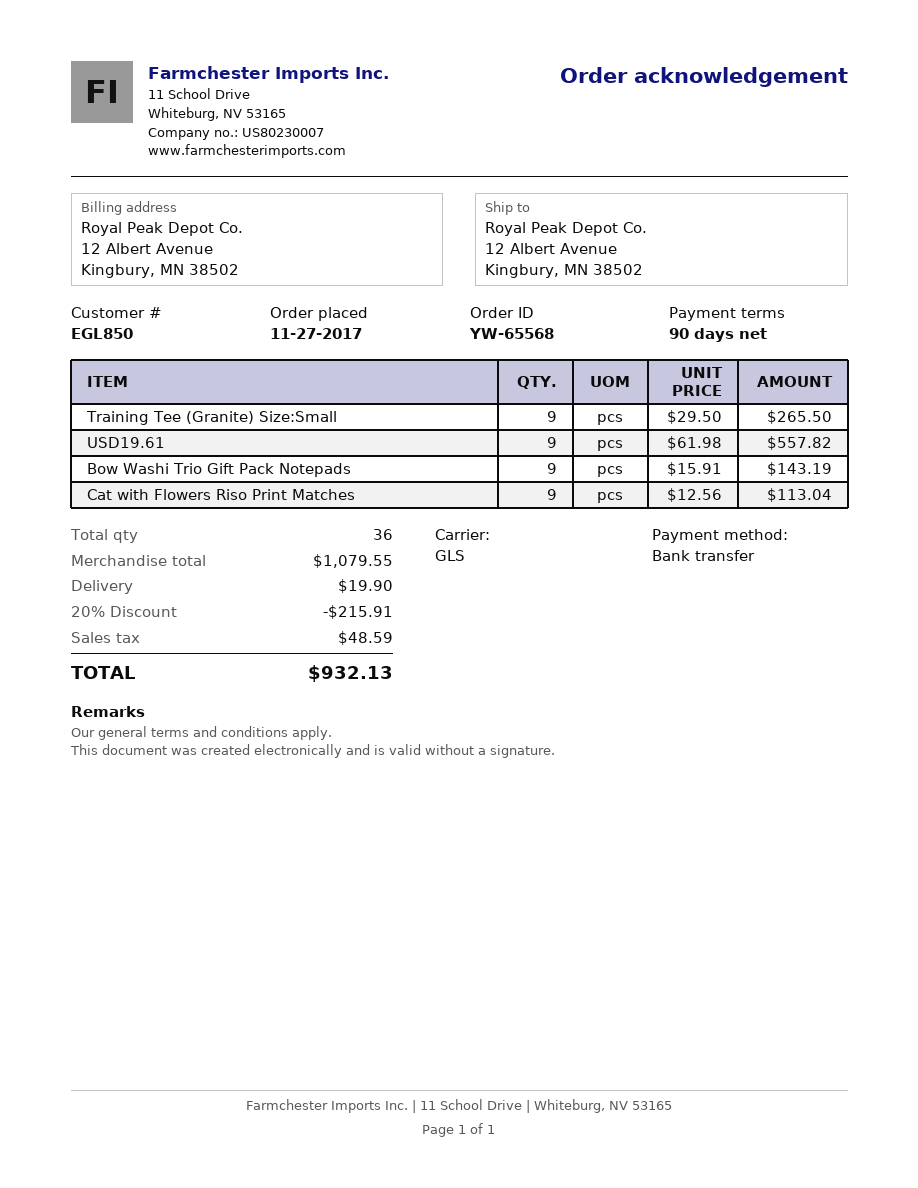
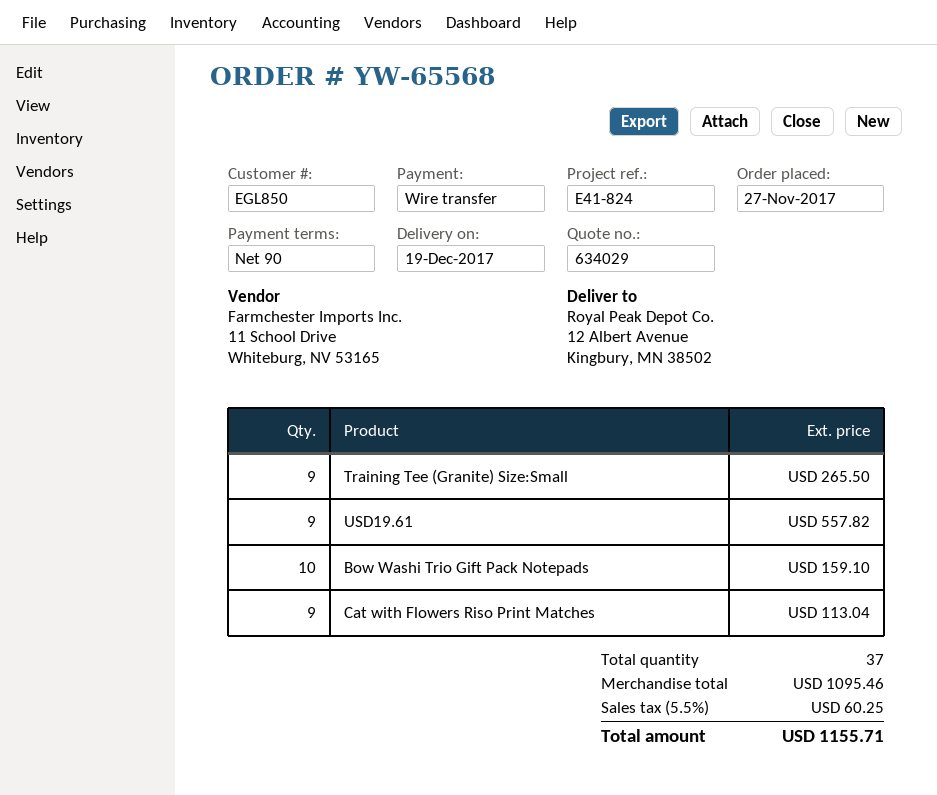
Bow Washi Trio Gift Pack Notepads: 9 for 143.19 -> 10 for 159.10
total quantity: 36 -> 37
subtotal: 1079.55 -> 1095.46
discount: 20% = 215.91 -> none
shipping: 19.90 -> none
tax: 48.59 -> 60.25
total: 932.13 -> 1155.71

